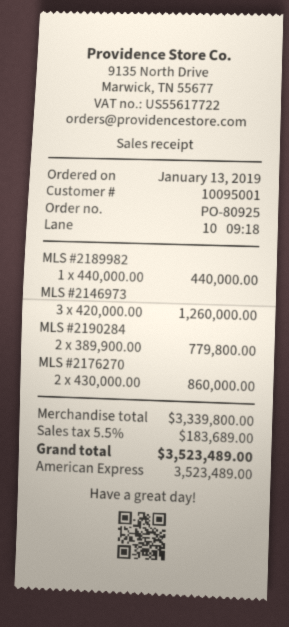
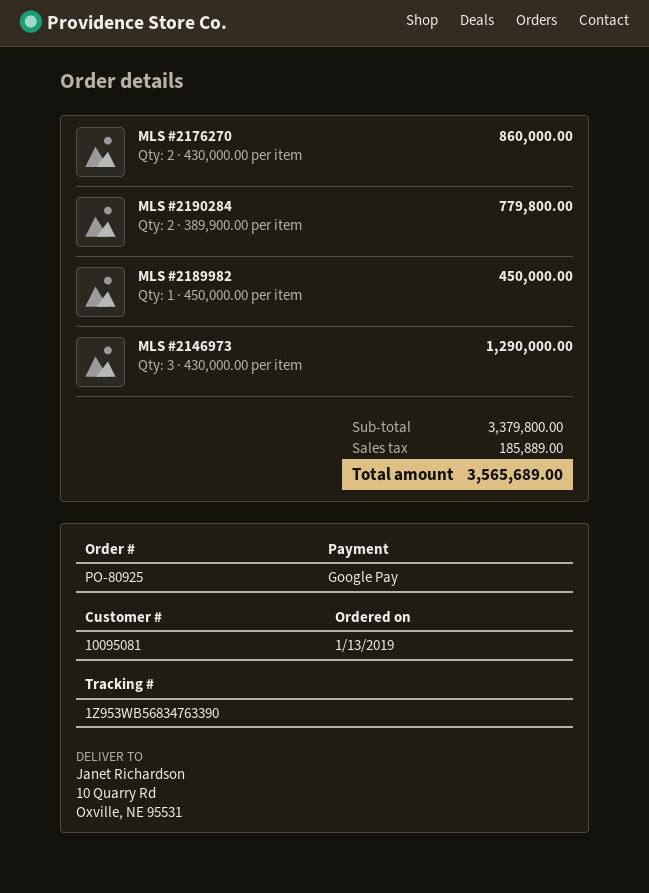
customer number: 10095001 -> 10095081
payment method: American Express -> Google Pay
MLS #2189982: 1 x 440000.00 = 440000.00 -> 1 x 450000.00 = 450000.00
MLS #2146973: 3 x 420000.00 = 1260000.00 -> 3 x 430000.00 = 1290000.00
subtotal: 3339800.00 -> 3379800.00
tax: 183689.00 -> 185889.00
total: 3523489.00 -> 3565689.00

